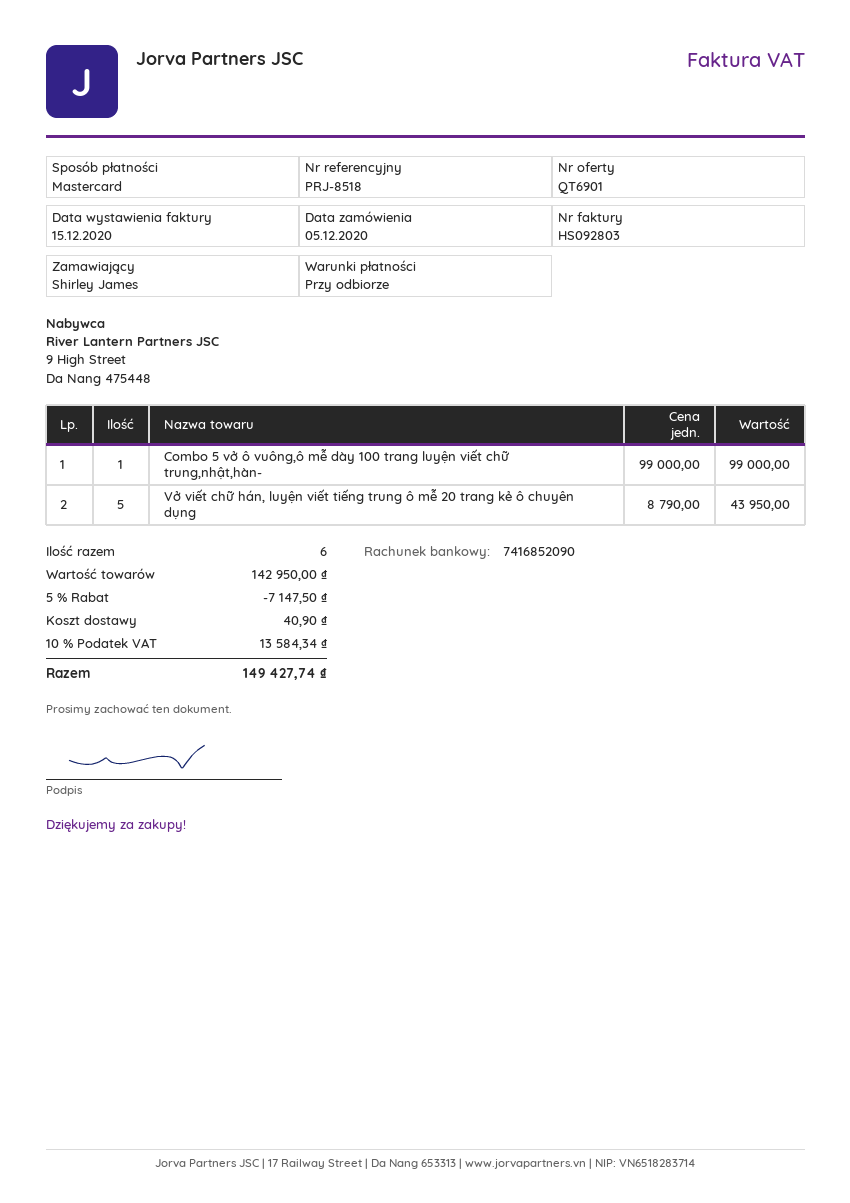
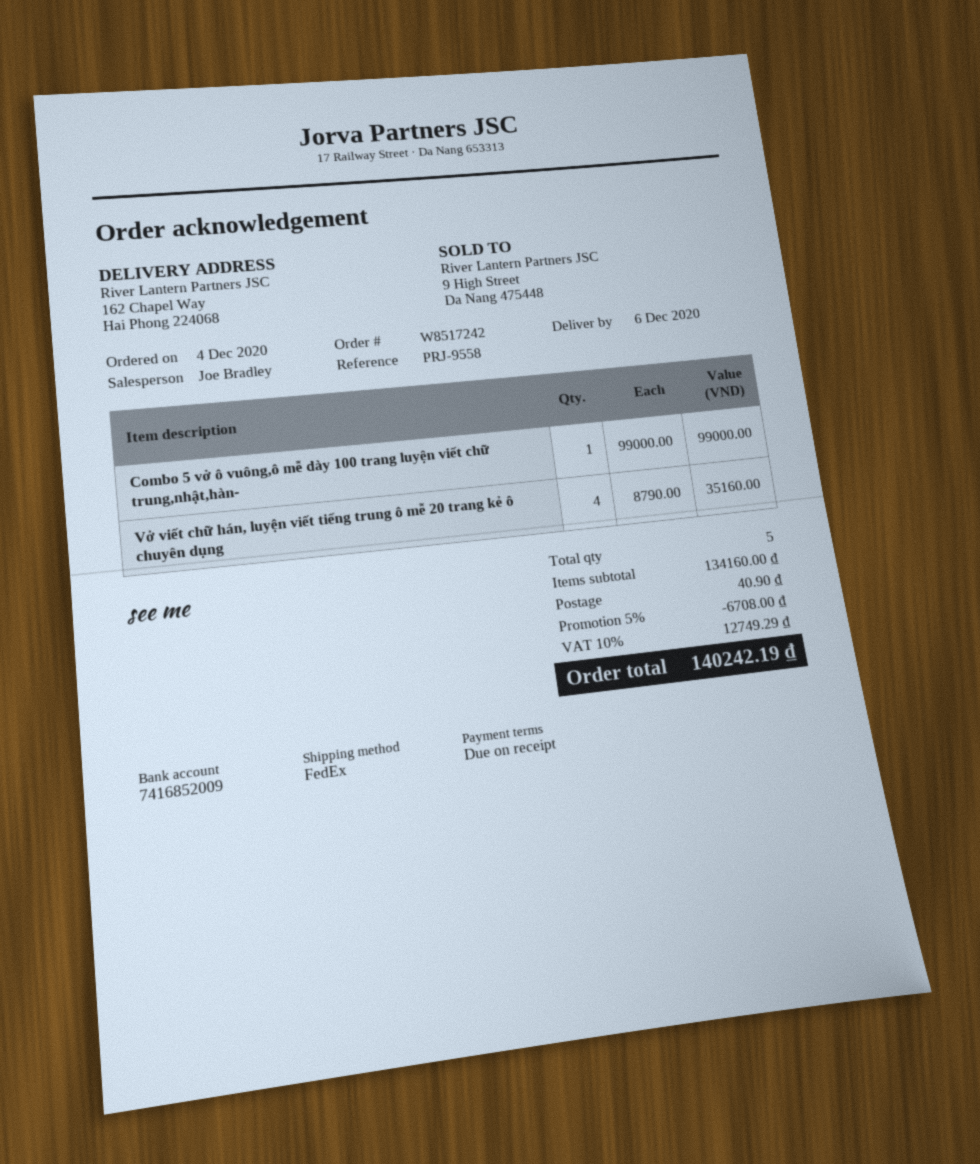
order date: 2020-12-05 -> 2020-12-04
reference: PRJ-8518 -> PRJ-9558
bank account: 7416852090 -> 7416852009
Vở viết chữ hán, luyện viết tiếng trung ô mễ 20 trang kẻ ô chuyên dụng: 5 x 8790.00 = 43950.00 -> 4 x 8790.00 = 35160.00
total quantity: 6 -> 5
subtotal: 142950.00 -> 134160.00
discount: 5% = 7147.50 -> 5% = 6708.00
tax: 10% = 13584.34 -> 10% = 12749.29
total: 149427.74 -> 140242.19

